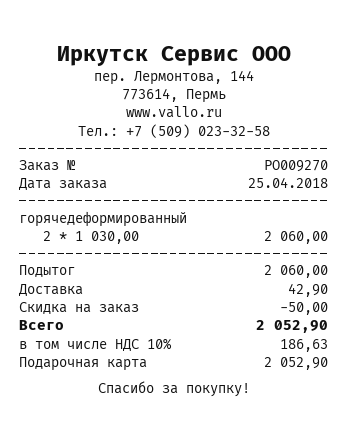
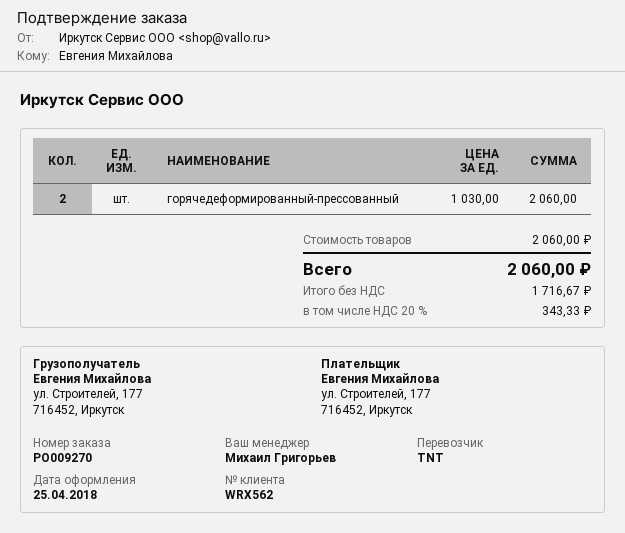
discount: 50.00 -> none
shipping: 42.90 -> none
tax: 10% = 186.63 -> 20% = 343.33
total: 2052.90 -> 2060.00

